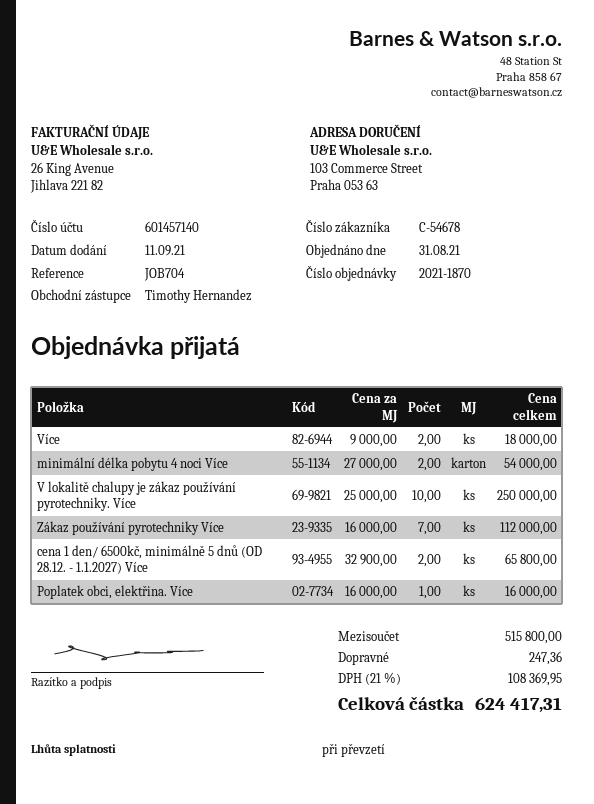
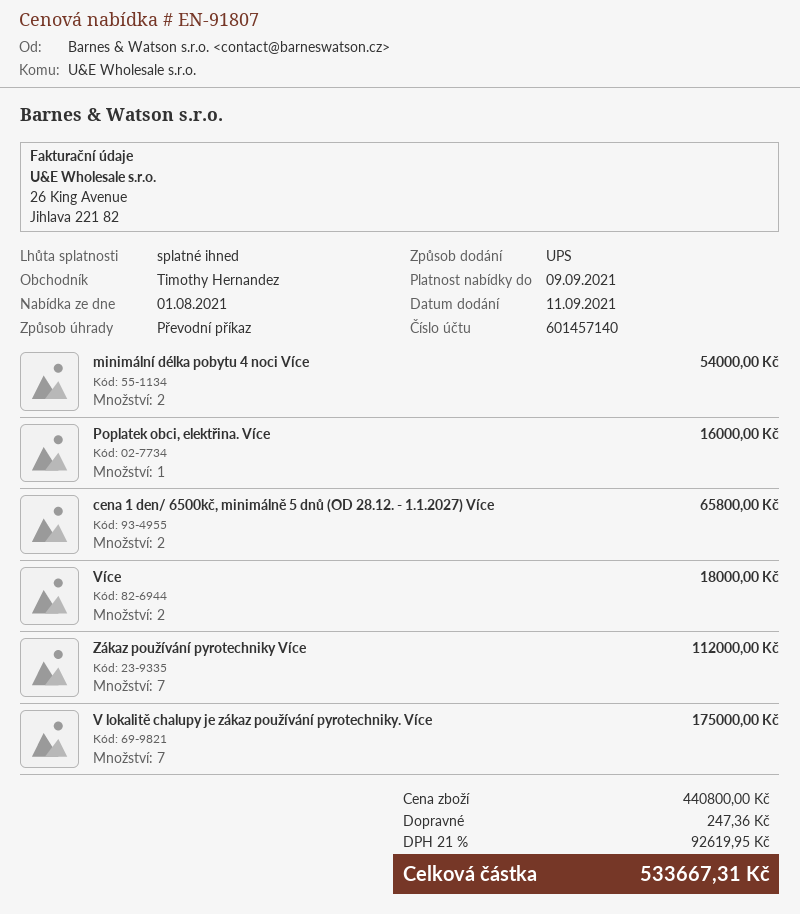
V lokalitě chalupy je zákaz používání pyrotechniky. Více: 10 for 250000.00 -> 7 for 175000.00
subtotal: 515800.00 -> 440800.00
tax: 21% = 108369.95 -> 21% = 92619.95
total: 624417.31 -> 533667.31

